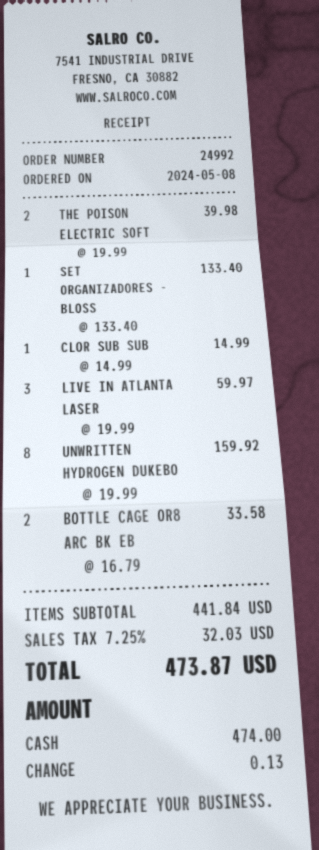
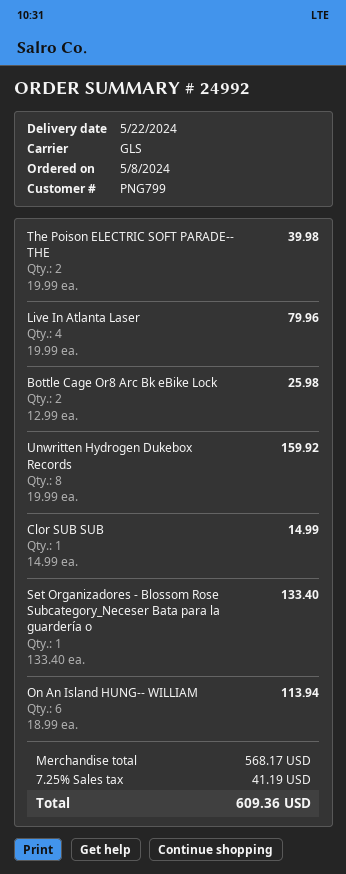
LIVE IN ATLANTA LASER: 3 x 19.99 = 59.97 -> 4 x 19.99 = 79.96
BOTTLE CAGE OR8 ARC BK EB: 2 x 16.79 = 33.58 -> 2 x 12.99 = 25.98
On An Island HUNG-- WILLIAM: none -> 6 x 18.99 = 113.94
subtotal: 441.84 -> 568.17
tax: 7.25% = 32.03 -> 7.25% = 41.19
total: 473.87 -> 609.36

